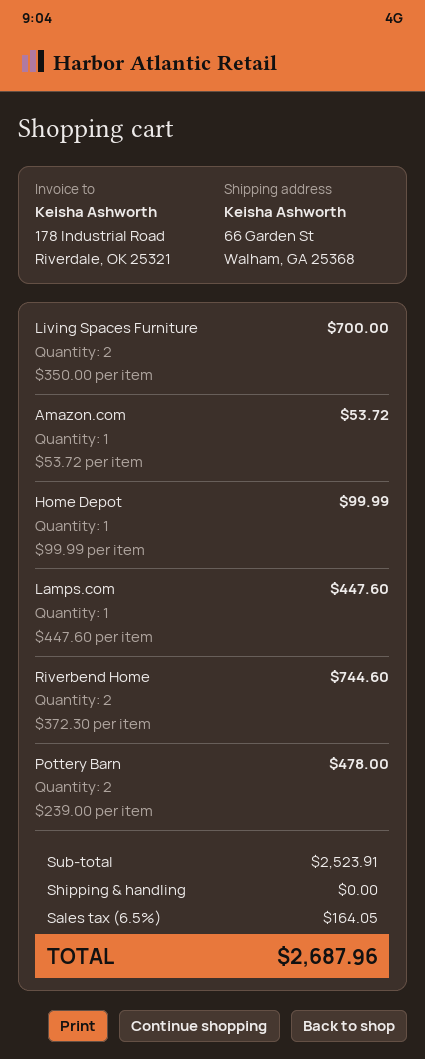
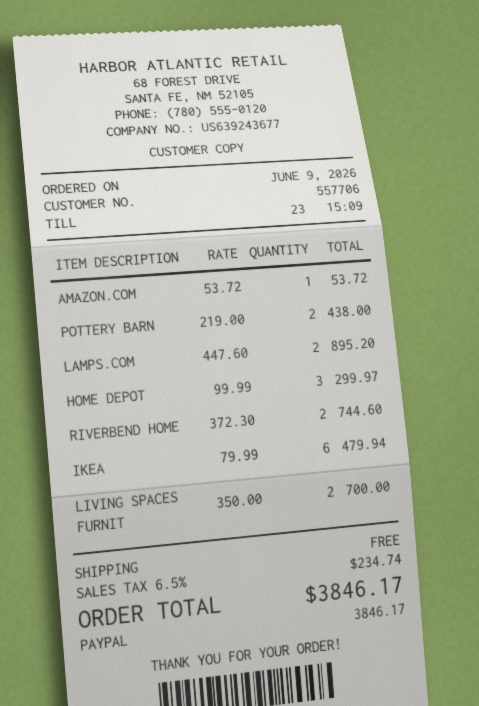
Home Depot: 1 x 99.99 = 99.99 -> 3 x 99.99 = 299.97
Lamps.com: 1 x 447.60 = 447.60 -> 2 x 447.60 = 895.20
Pottery Barn: 2 x 239.00 = 478.00 -> 2 x 219.00 = 438.00
IKEA: none -> 6 x 79.99 = 479.94
tax: 6.5% = 164.05 -> 6.5% = 234.74
total: 2687.96 -> 3846.17

